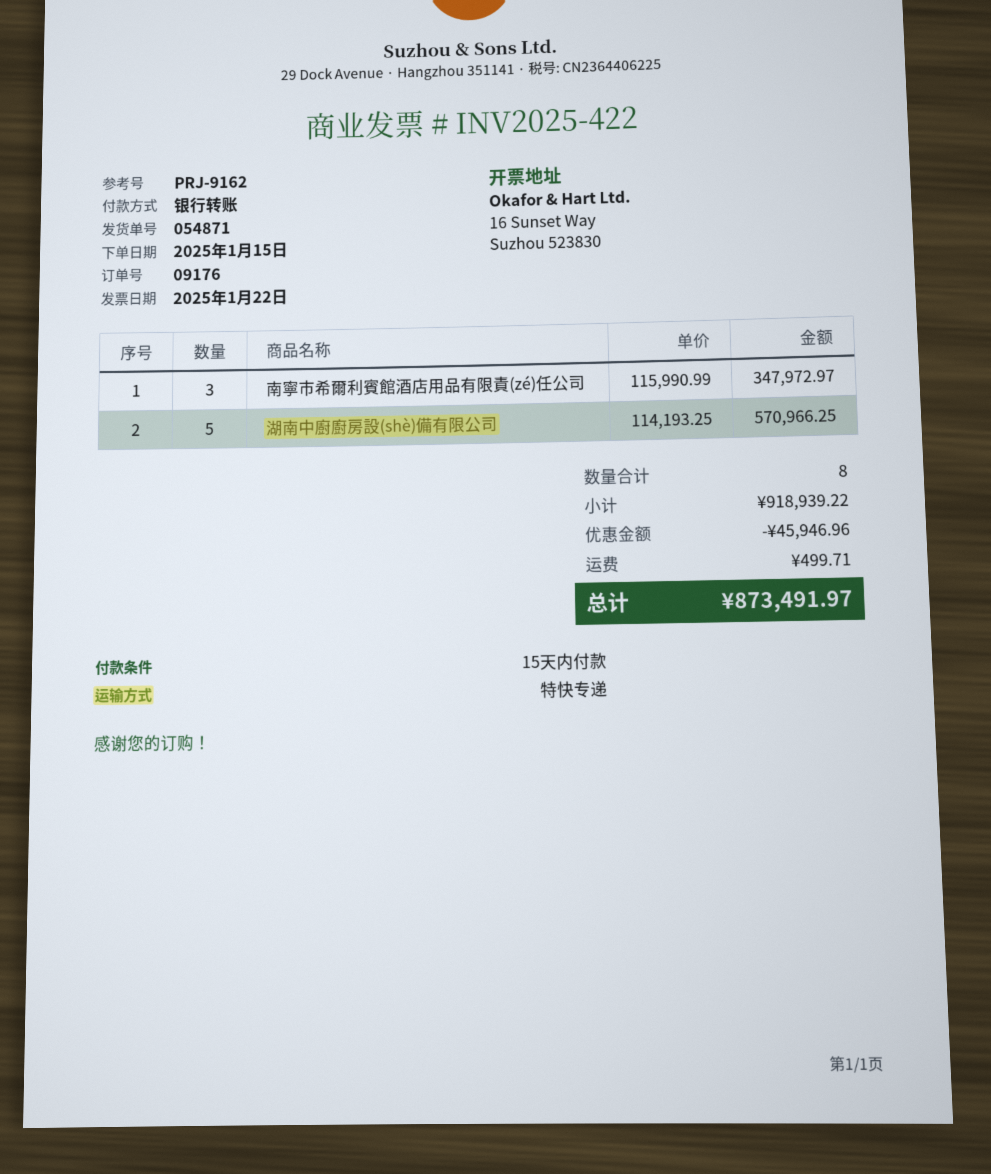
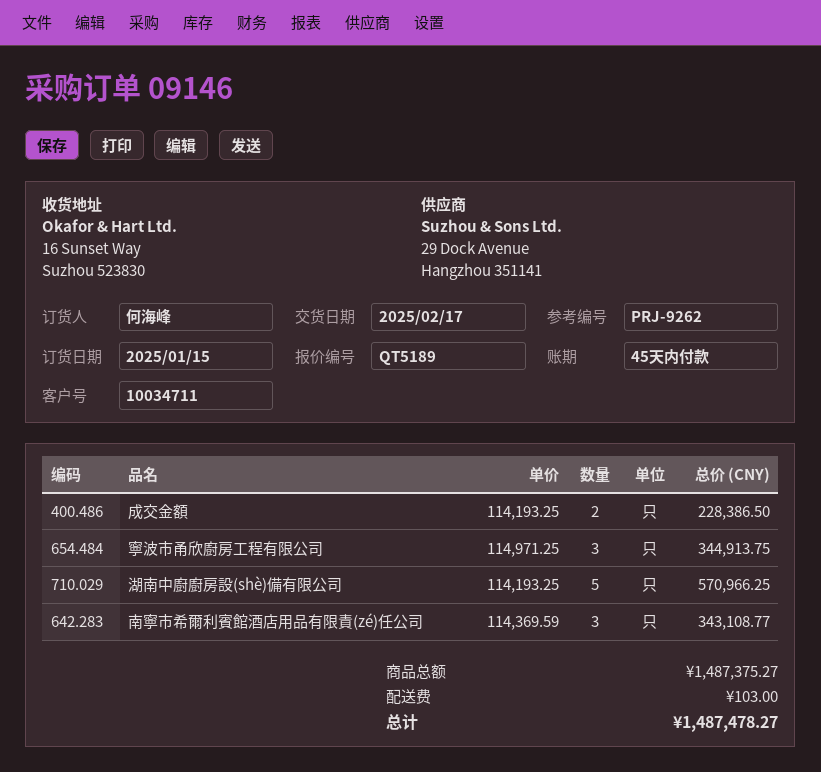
order number: 09176 -> 09146
payment terms: 15 days -> 45 days
reference: PRJ-9162 -> PRJ-9262
南寧市希爾利賓館酒店用品有限責(zé)任公司: 3 x 115990.99 = 347972.97 -> 3 x 114369.59 = 343108.77
成交金額: none -> 2 x 114193.25 = 228386.50
寧波市甬欣廚房工程有限公司: none -> 3 x 114971.25 = 344913.75
subtotal: 918939.22 -> 1487375.27
discount: 45946.96 -> none
shipping: 499.71 -> 103.00
total: 873491.97 -> 1487478.27

